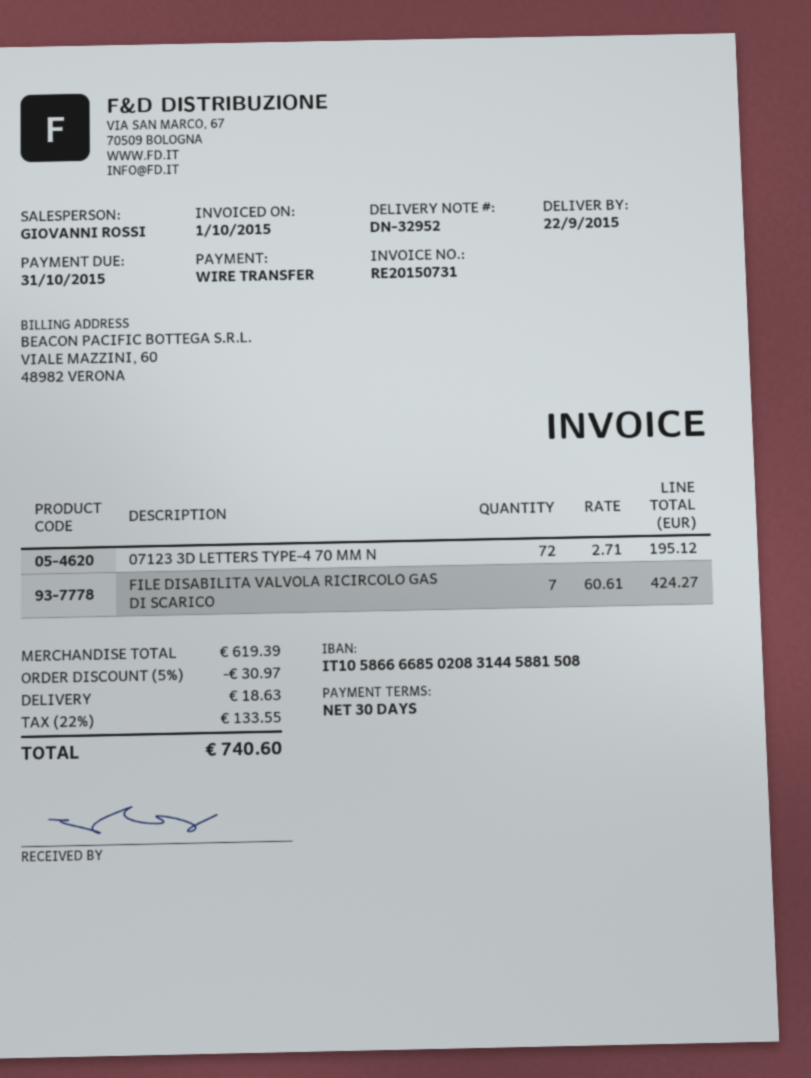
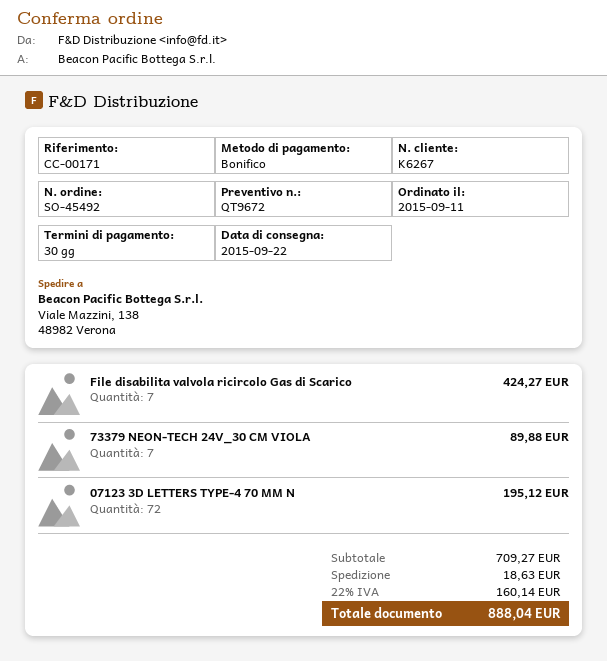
73379 NEON-TECH 24V_30 CM VIOLA: none -> 7 for 89.88
subtotal: 619.39 -> 709.27
discount: 5% = 30.97 -> none
tax: 22% = 133.55 -> 22% = 160.14
total: 740.60 -> 888.04

